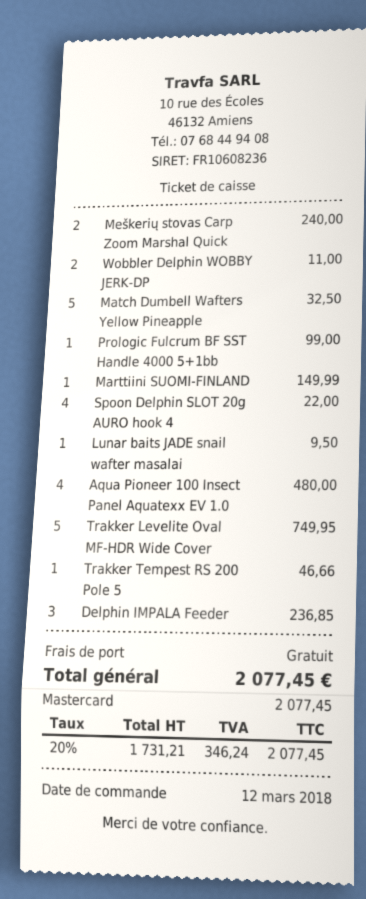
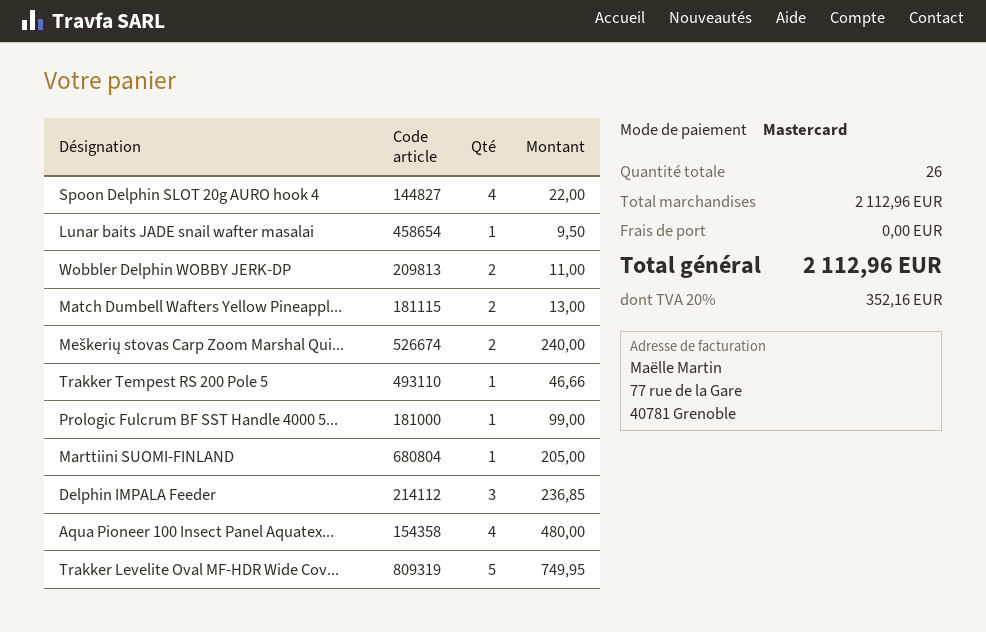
Match Dumbell Wafters Yellow Pineapple: 5 for 32.50 -> 2 for 13.00
Marttiini SUOMI-FINLAND: 1 for 149.99 -> 1 for 205.00
tax: 20% = 346.24 -> 20% = 352.16
total: 2077.45 -> 2112.96

